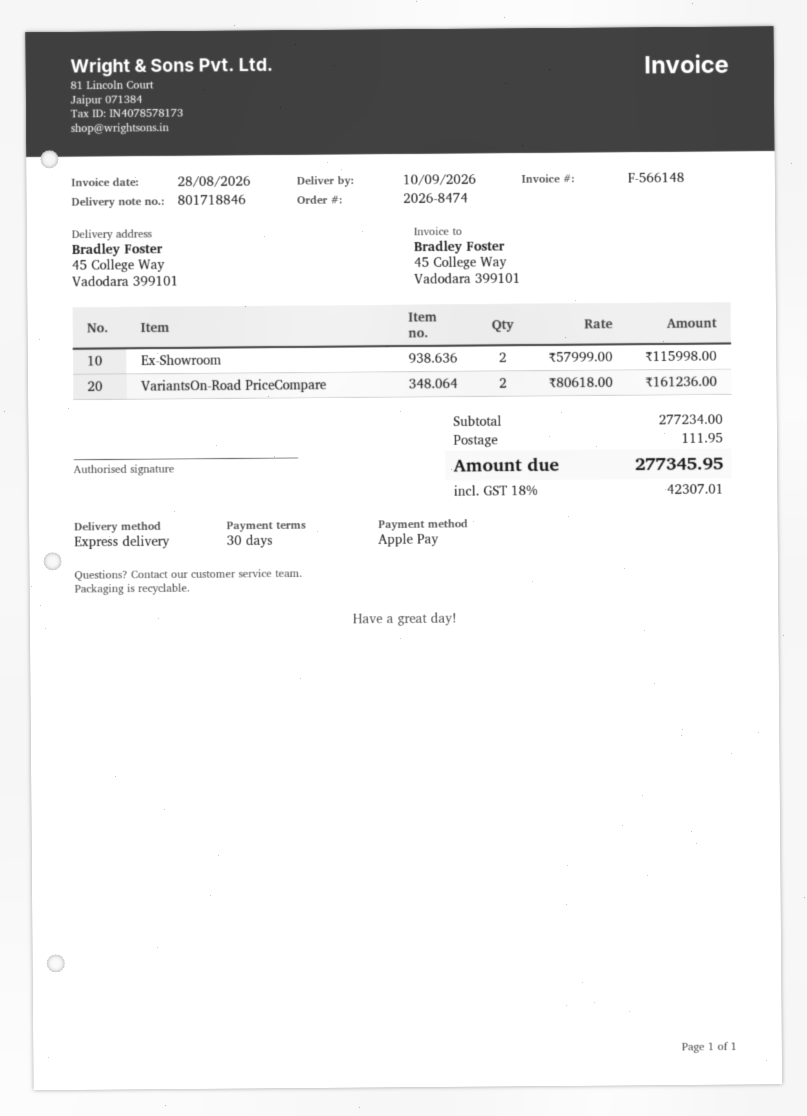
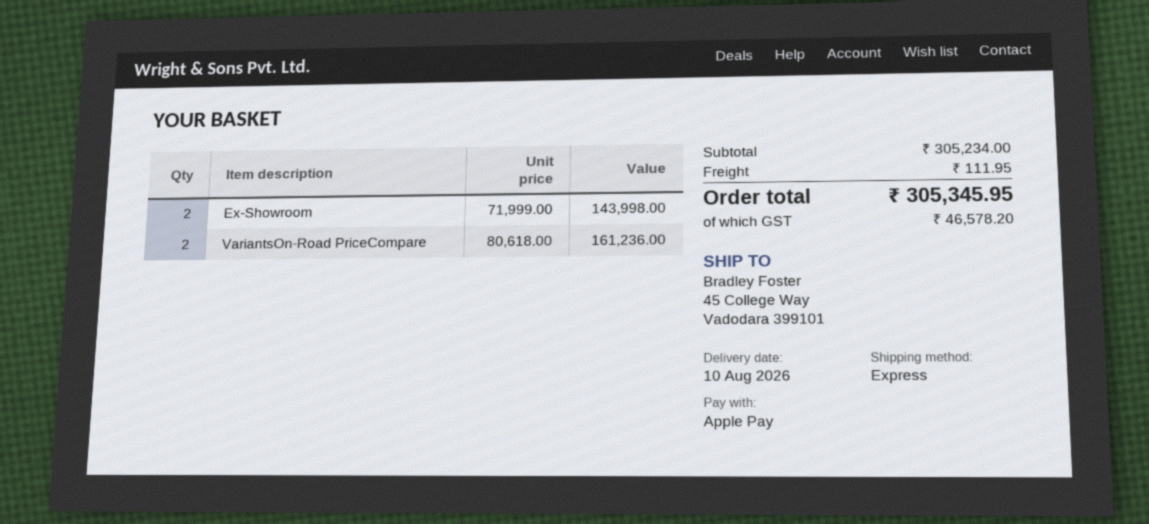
delivery date: 2026-09-10 -> 2026-08-10
Ex-Showroom: 2 x 57999.00 = 115998.00 -> 2 x 71999.00 = 143998.00
subtotal: 277234.00 -> 305234.00
tax: 42307.01 -> 46578.20
total: 277345.95 -> 305345.95

